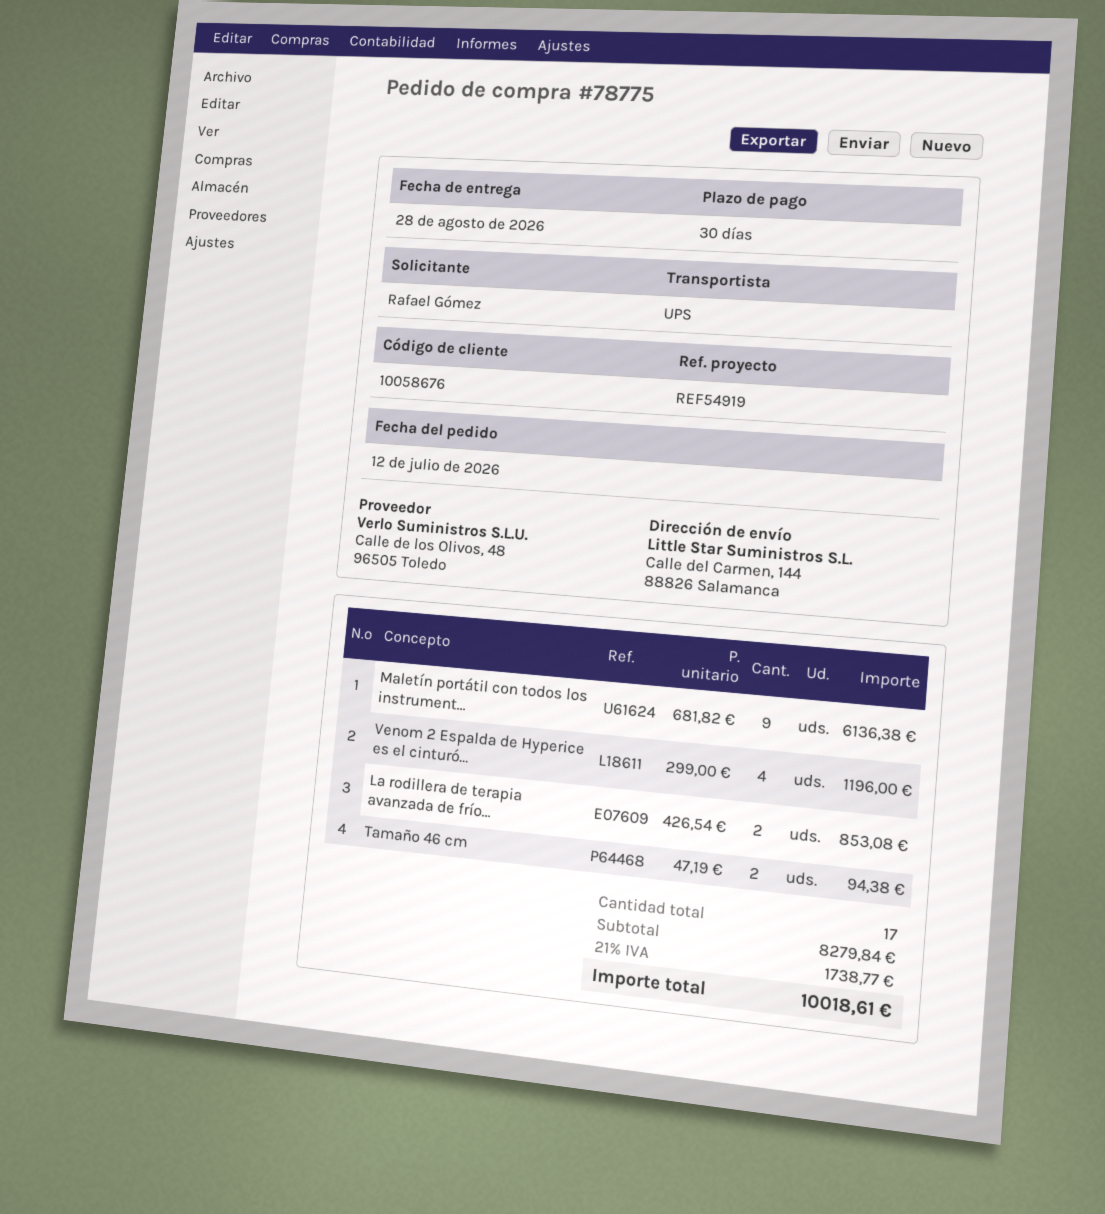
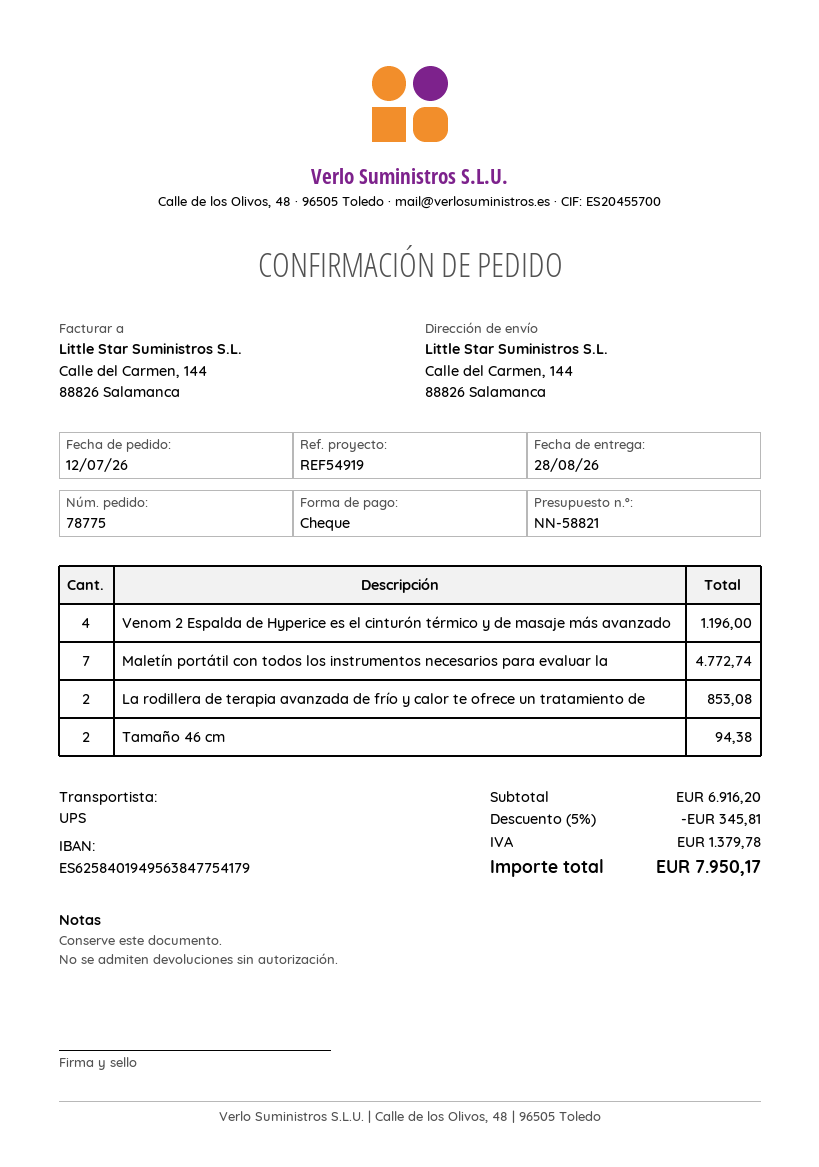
Maletín portátil con todos los instrument...: 9 for 6136.38 -> 7 for 4772.74
subtotal: 8279.84 -> 6916.20
discount: none -> 5% = 345.81
tax: 1738.77 -> 1379.78
total: 10018.61 -> 7950.17

